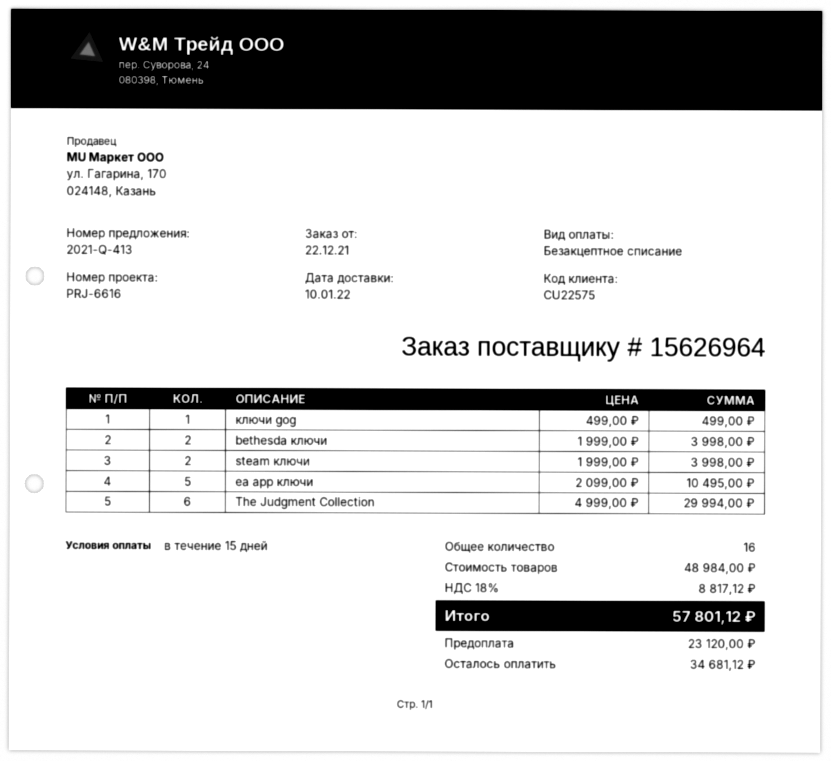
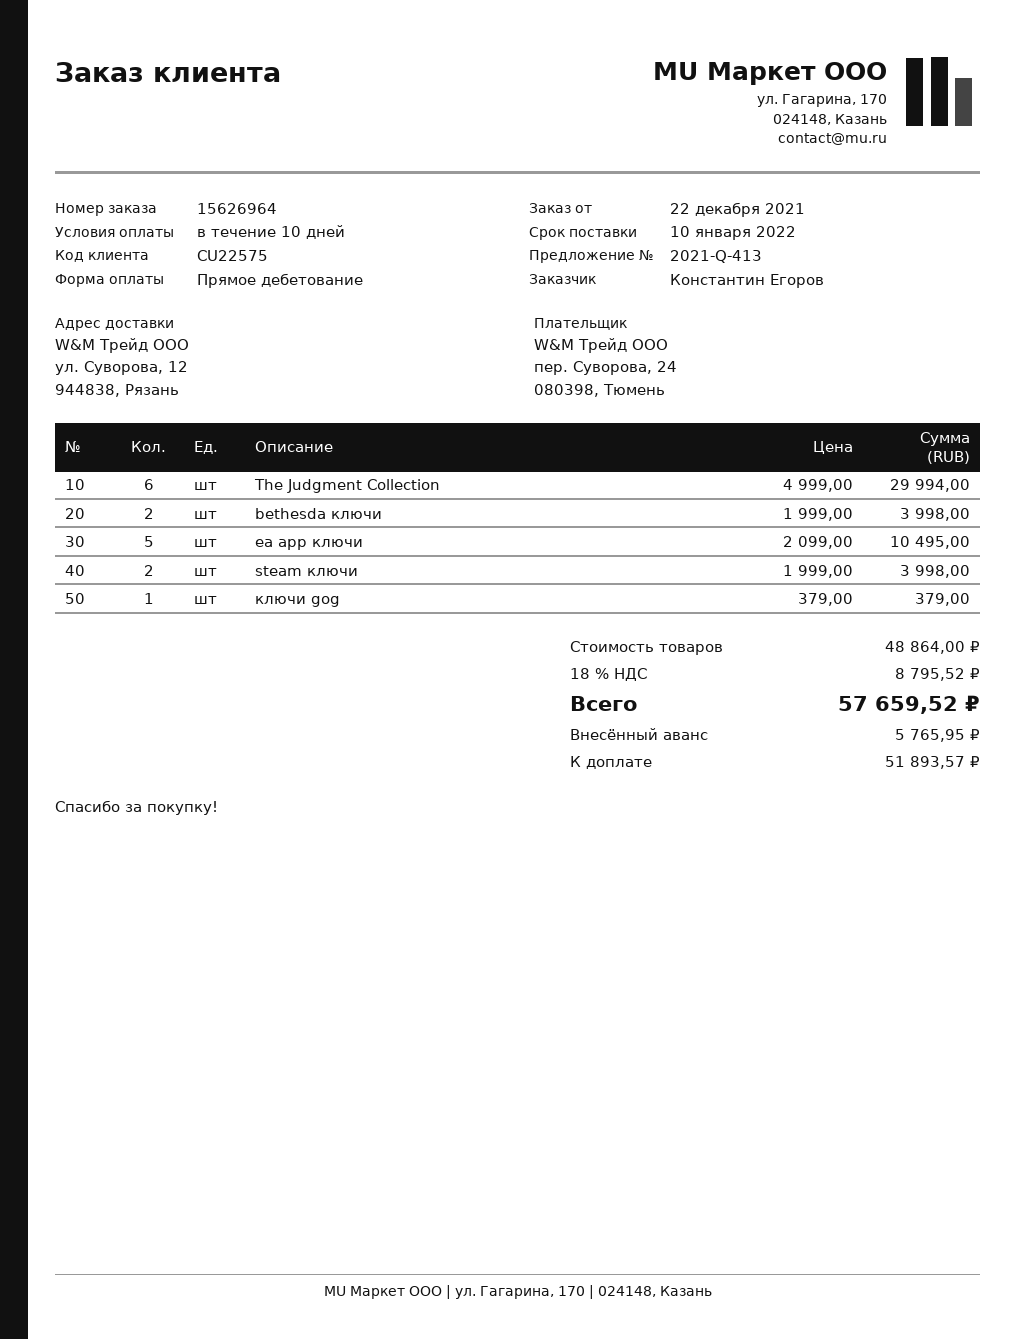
payment terms: 15 days -> 10 days
ключи gog: 1 x 499.00 = 499.00 -> 1 x 379.00 = 379.00
subtotal: 48984.00 -> 48864.00
tax: 18% = 8817.12 -> 18% = 8795.52
total: 57801.12 -> 57659.52
deposit: 23120.00 -> 5765.95
balance: 34681.12 -> 51893.57

